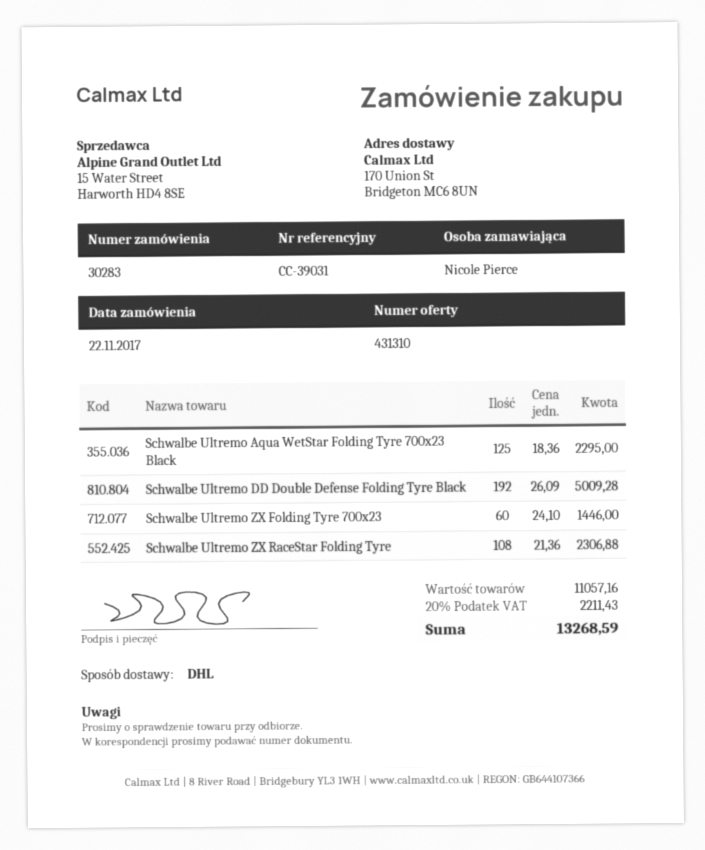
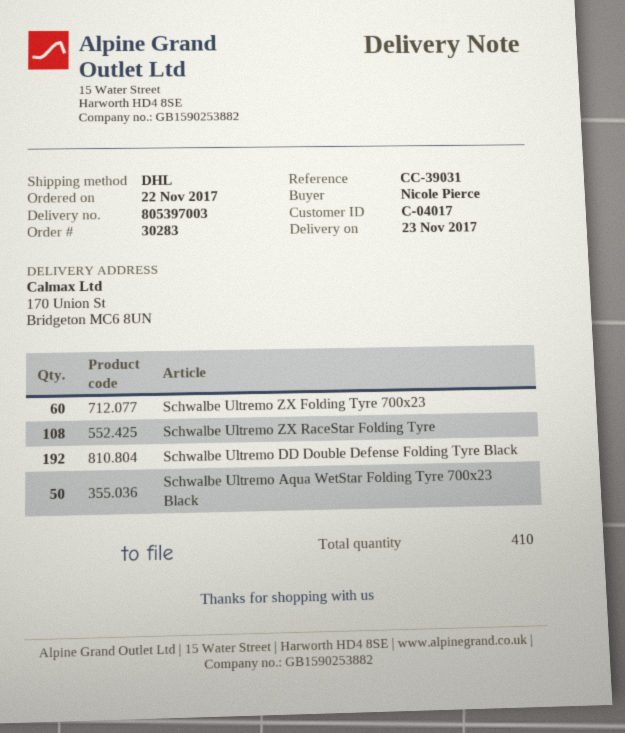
Schwalbe Ultremo Aqua WetStar Folding Tyre 700x23 Black: 125 -> 50

